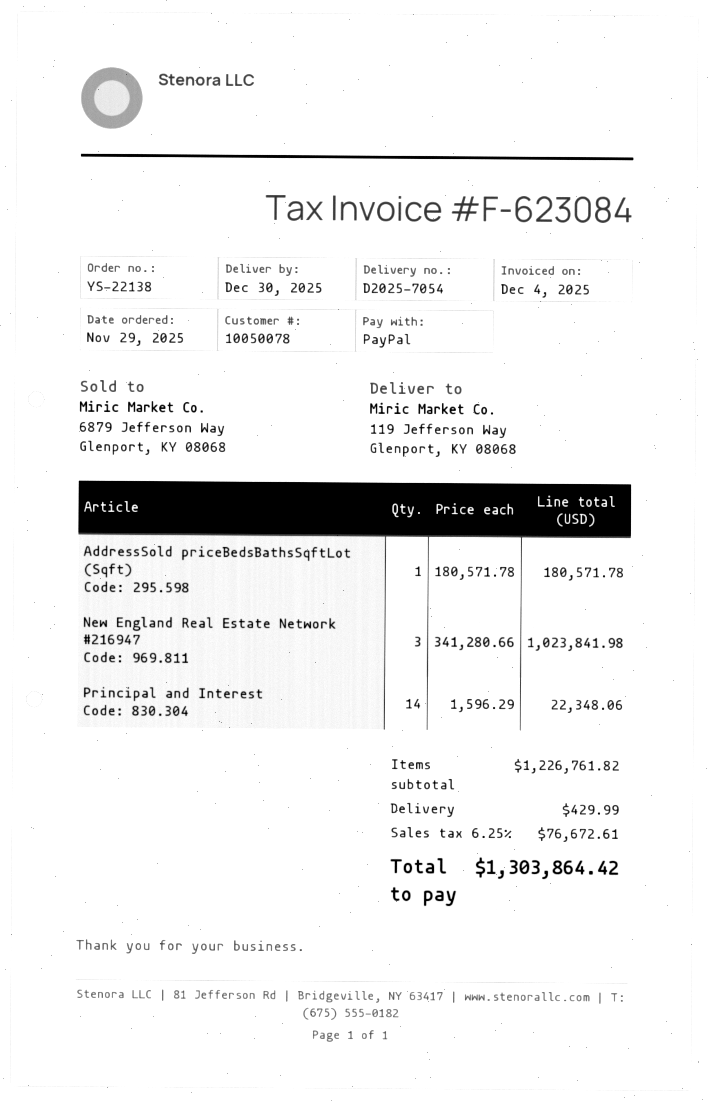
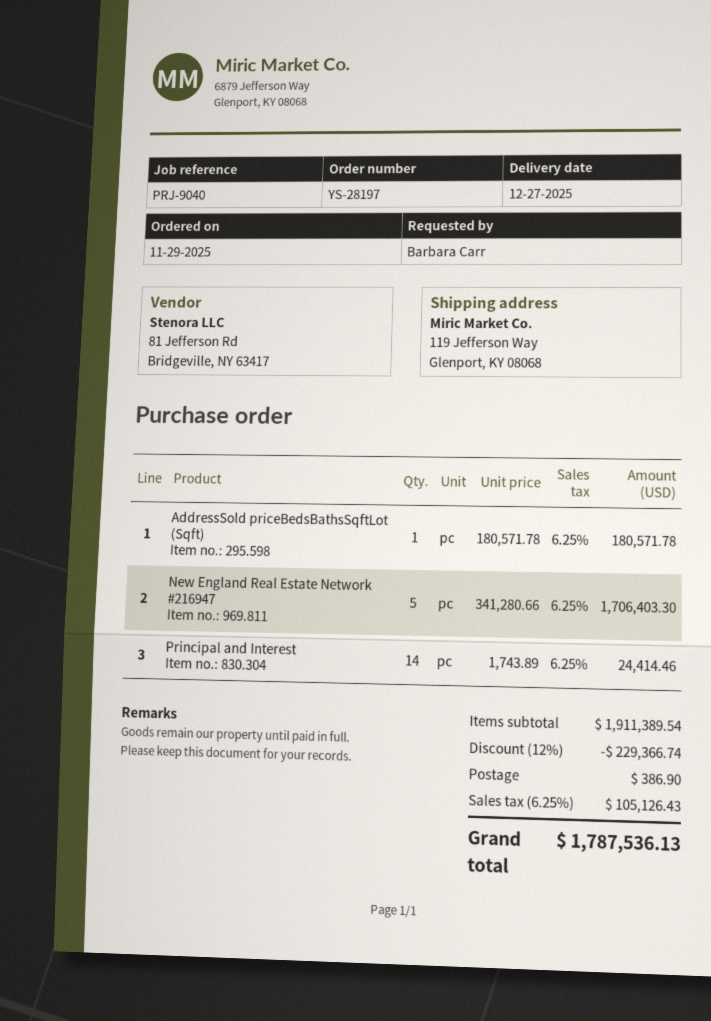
order number: YS-22138 -> YS-28197
delivery date: 2025-12-30 -> 2025-12-27
New England Real Estate Network #216947: 3 x 341280.66 = 1023841.98 -> 5 x 341280.66 = 1706403.30
Principal and Interest: 14 x 1596.29 = 22348.06 -> 14 x 1743.89 = 24414.46
subtotal: 1226761.82 -> 1911389.54
discount: none -> 12% = 229366.74
shipping: 429.99 -> 386.90
tax: 6.25% = 76672.61 -> 6.25% = 105126.43
total: 1303864.42 -> 1787536.13

